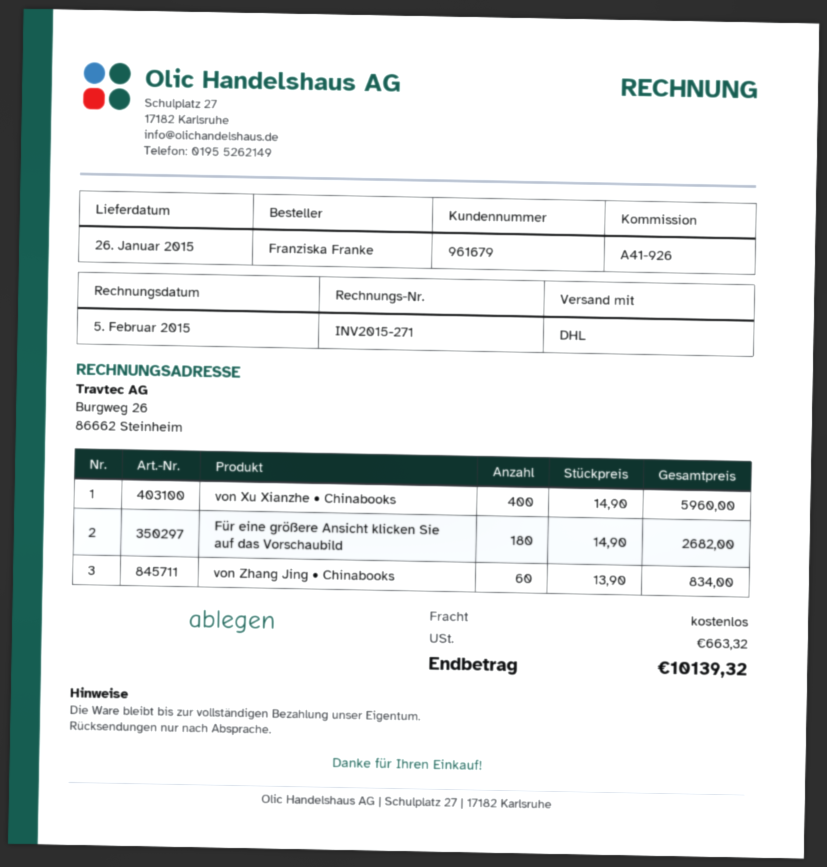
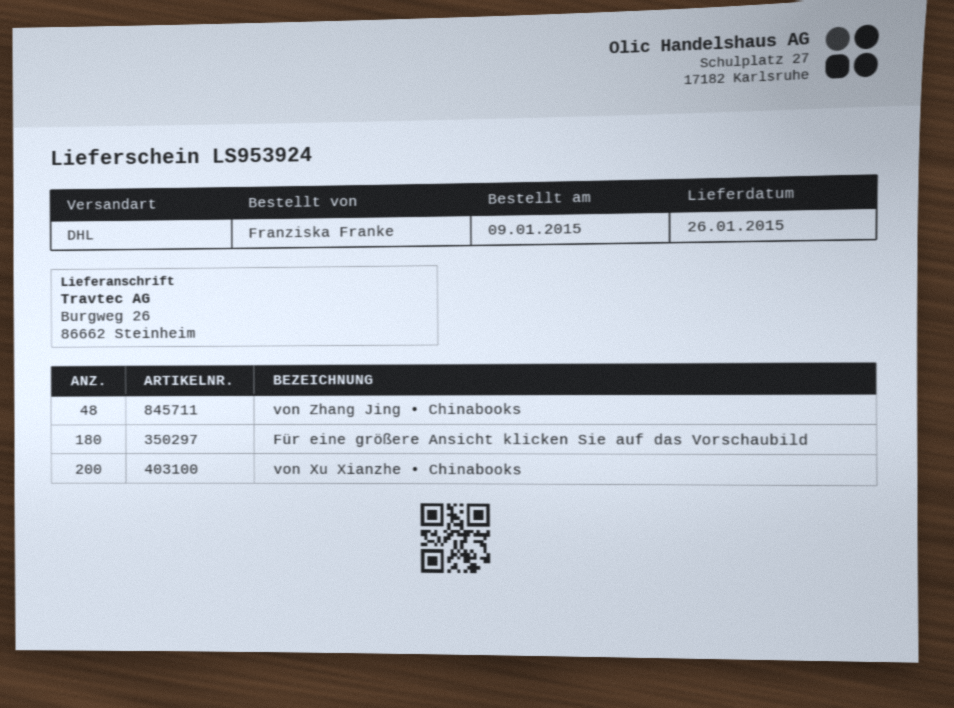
von Xu Xianzhe • Chinabooks: 400 -> 200
von Zhang Jing • Chinabooks: 60 -> 48

